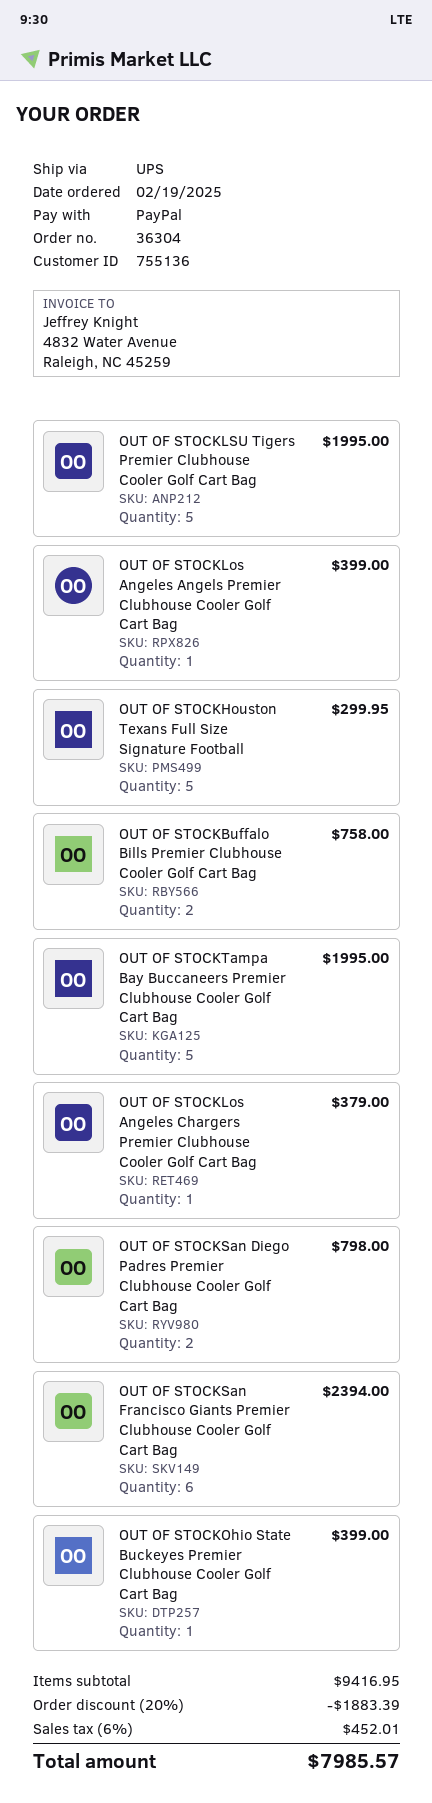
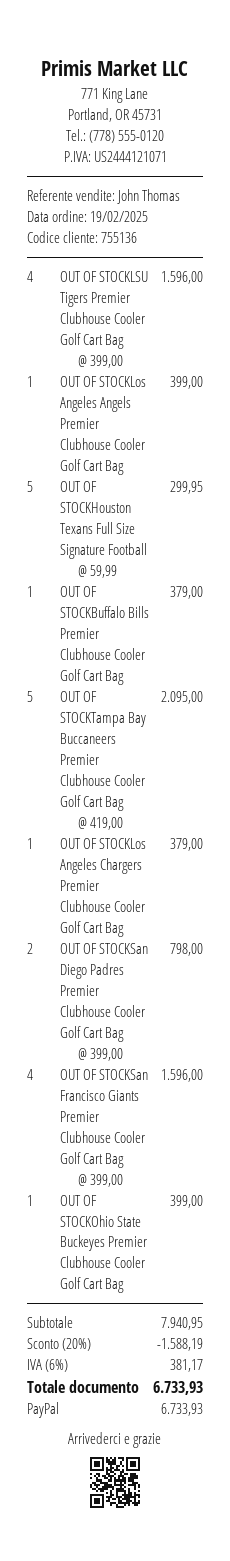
OUT OF STOCKLSU Tigers Premier Clubhouse Cooler Golf Cart Bag: 5 for 1995.00 -> 4 for 1596.00
OUT OF STOCKBuffalo Bills Premier Clubhouse Cooler Golf Cart Bag: 2 for 758.00 -> 1 for 379.00
OUT OF STOCKTampa Bay Buccaneers Premier Clubhouse Cooler Golf Cart Bag: 5 for 1995.00 -> 5 for 2095.00
OUT OF STOCKSan Francisco Giants Premier Clubhouse Cooler Golf Cart Bag: 6 for 2394.00 -> 4 for 1596.00
subtotal: 9416.95 -> 7940.95
discount: 20% = 1883.39 -> 20% = 1588.19
tax: 6% = 452.01 -> 6% = 381.17
total: 7985.57 -> 6733.93

